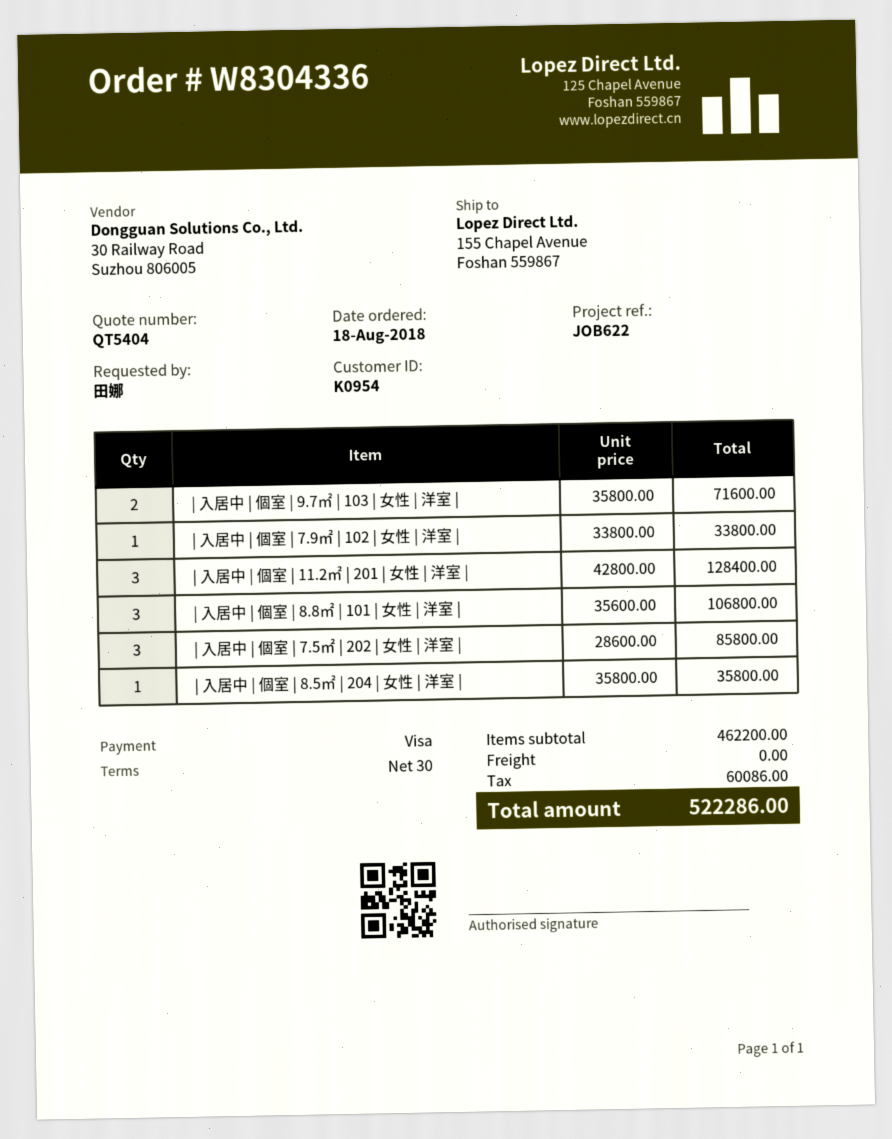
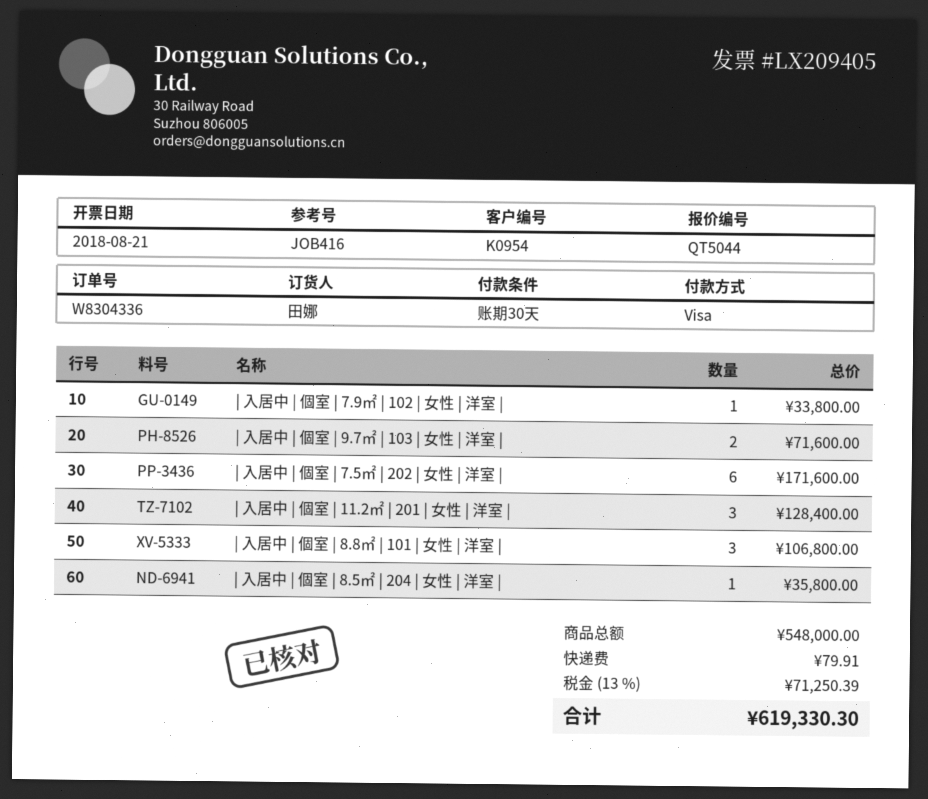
quote number: QT5404 -> QT5044
reference: JOB622 -> JOB416
| 入居中 | 個室 | 7.5㎡ | 202 | 女性 | 洋室 |: 3 for 85800.00 -> 6 for 171600.00
subtotal: 462200.00 -> 548000.00
shipping: 0.00 -> 79.91
tax: 60086.00 -> 71250.39
total: 522286.00 -> 619330.30

